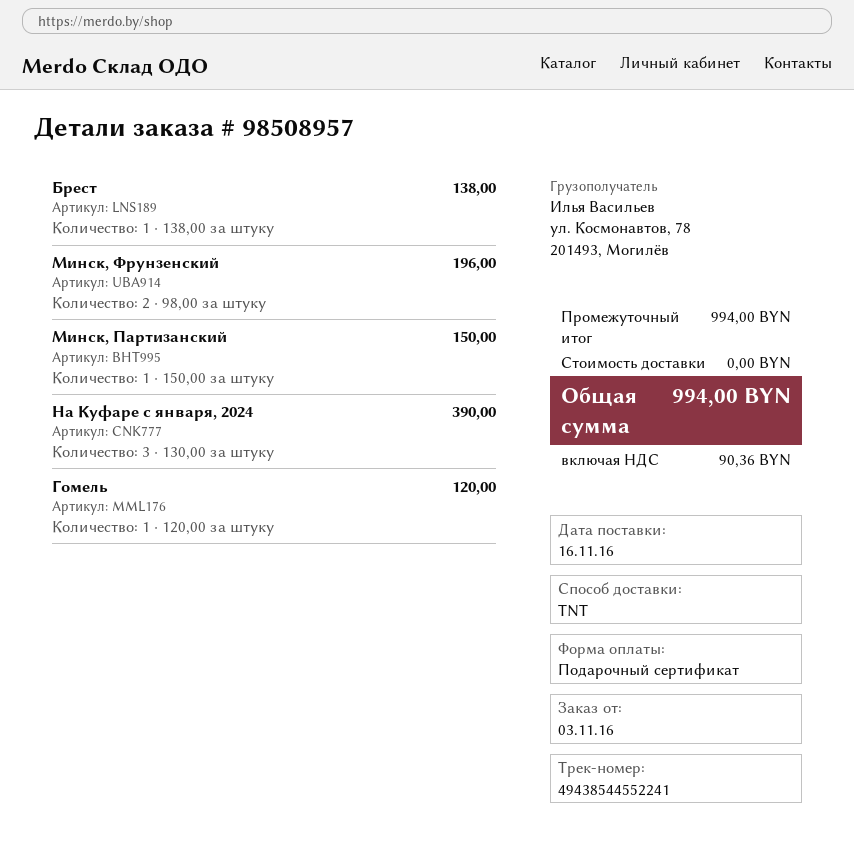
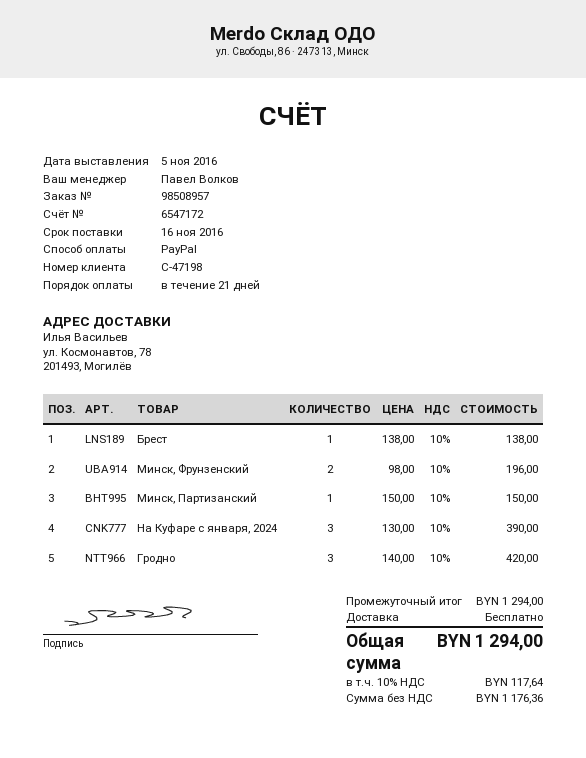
payment method: gift card -> PayPal
Гомель: 1 x 120.00 = 120.00 -> none
Гродно: none -> 3 x 140.00 = 420.00
subtotal: 994.00 -> 1294.00
tax: 90.36 -> 117.64
total: 994.00 -> 1294.00

